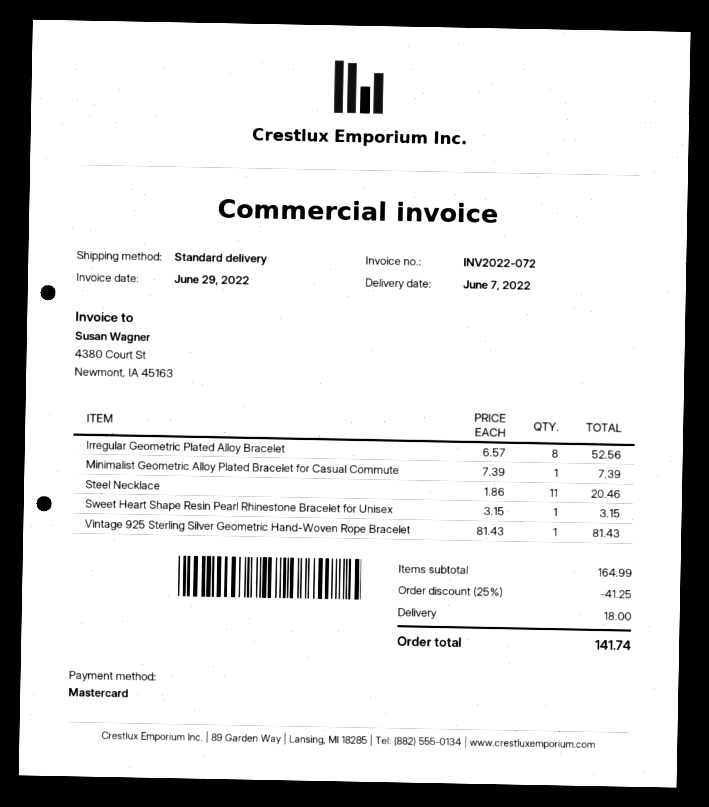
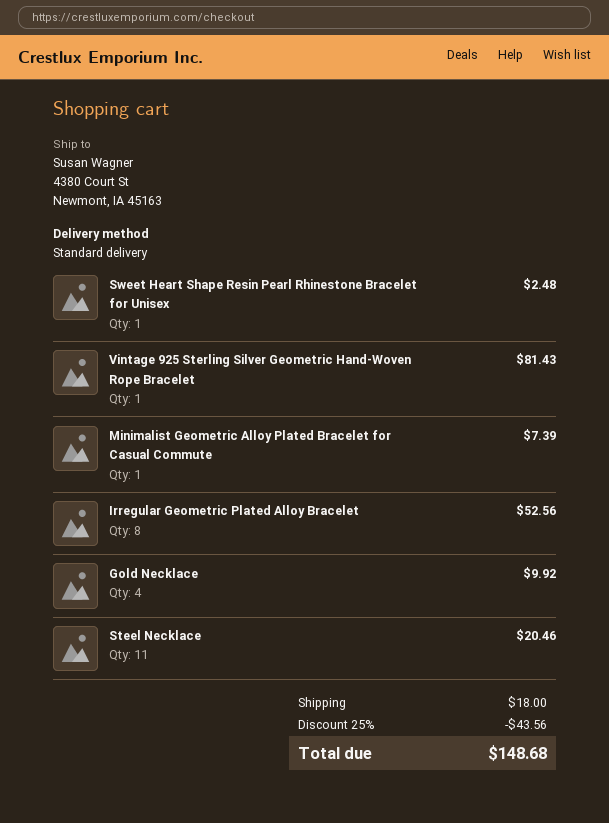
Sweet Heart Shape Resin Pearl Rhinestone Bracelet for Unisex: 1 for 3.15 -> 1 for 2.48
Gold Necklace: none -> 4 for 9.92
discount: 25% = 41.25 -> 25% = 43.56
total: 141.74 -> 148.68

